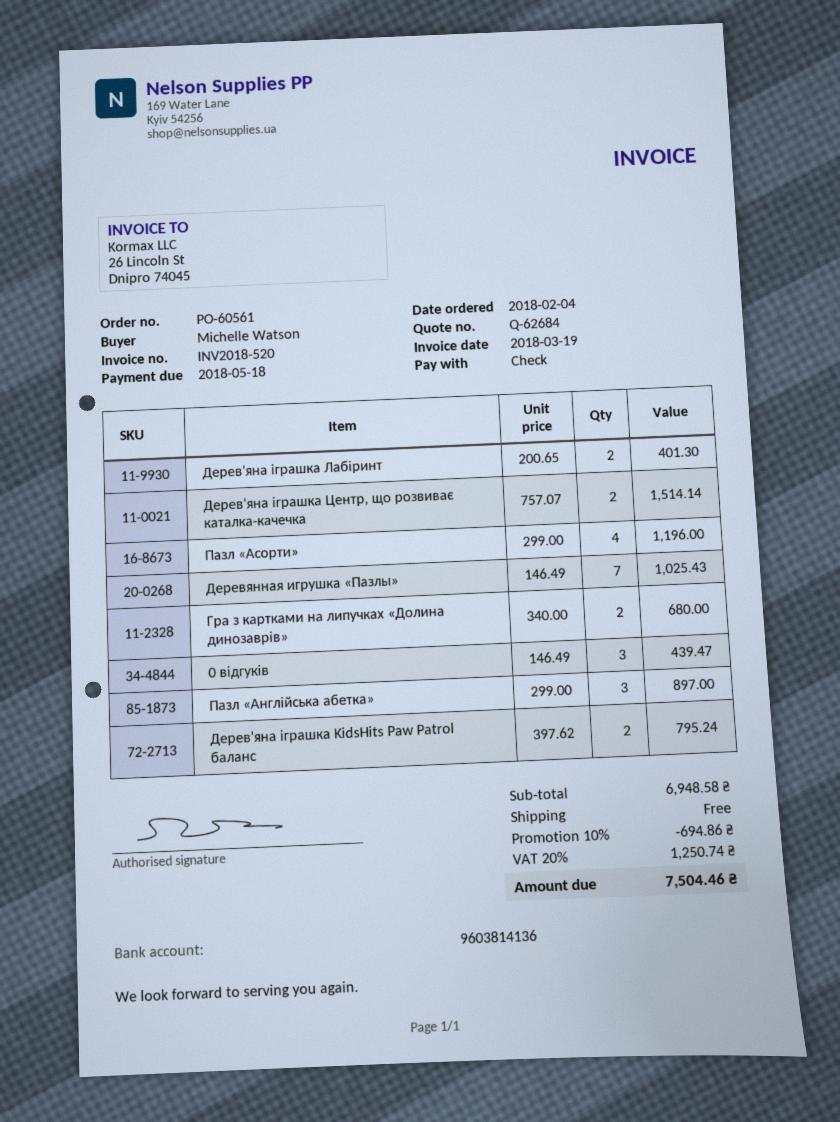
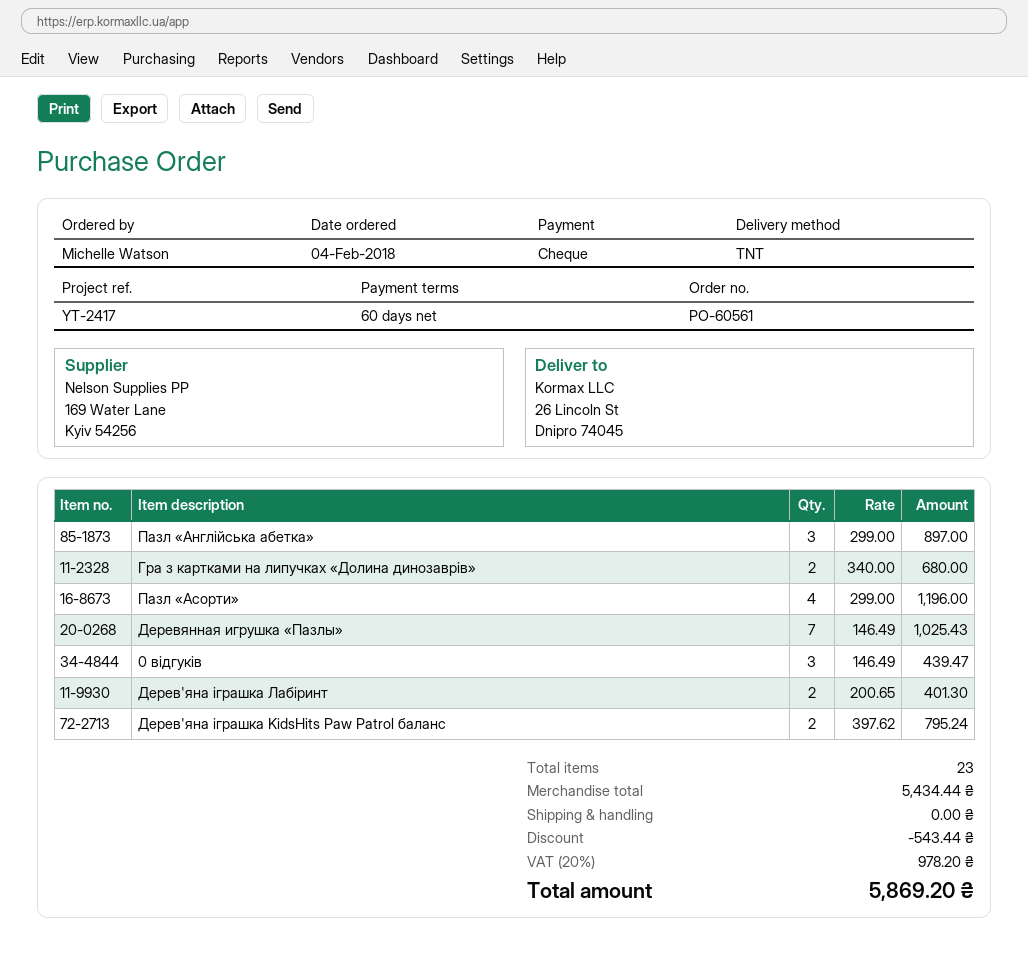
Дерев'яна іграшка Центр, що розвиває каталка-качечка: 2 x 757.07 = 1514.14 -> none
subtotal: 6948.58 -> 5434.44
discount: 694.86 -> 543.44
tax: 20% = 1250.74 -> 20% = 978.20
total: 7504.46 -> 5869.20

